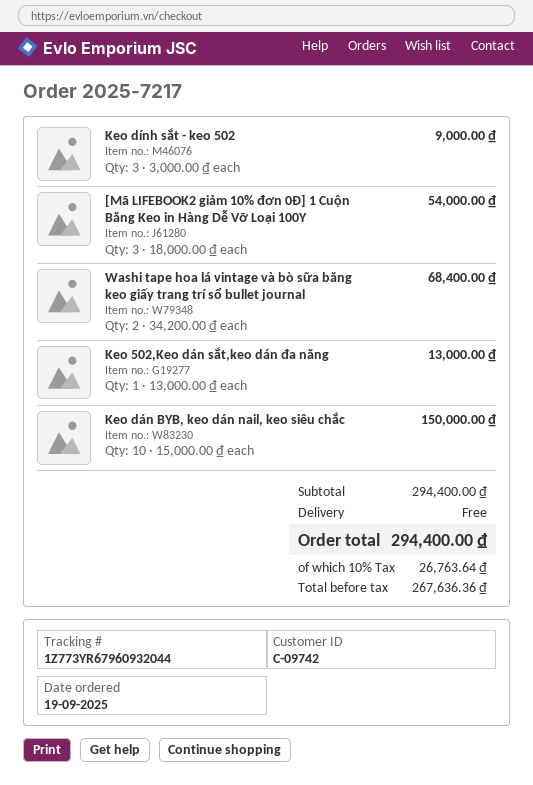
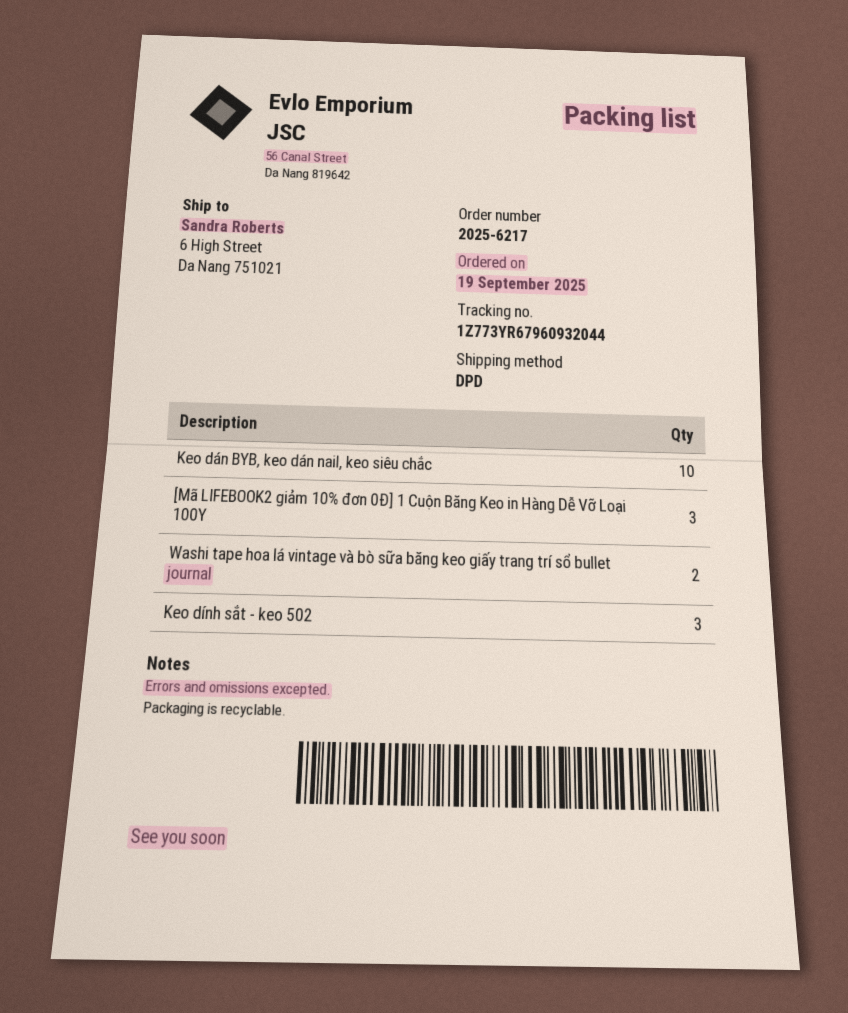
order number: 2025-7217 -> 2025-6217
Keo 502,Keo dán sắt,keo dán đa năng: 1 -> none

